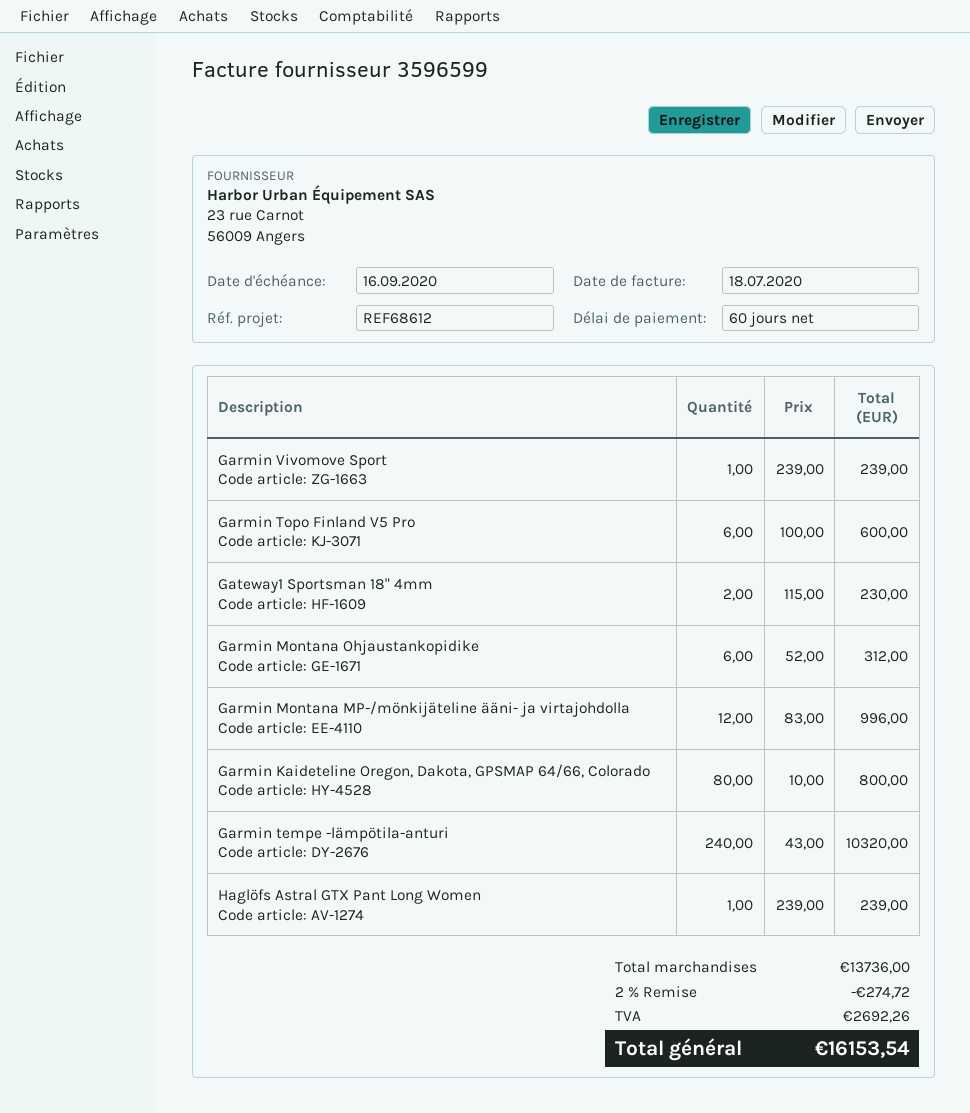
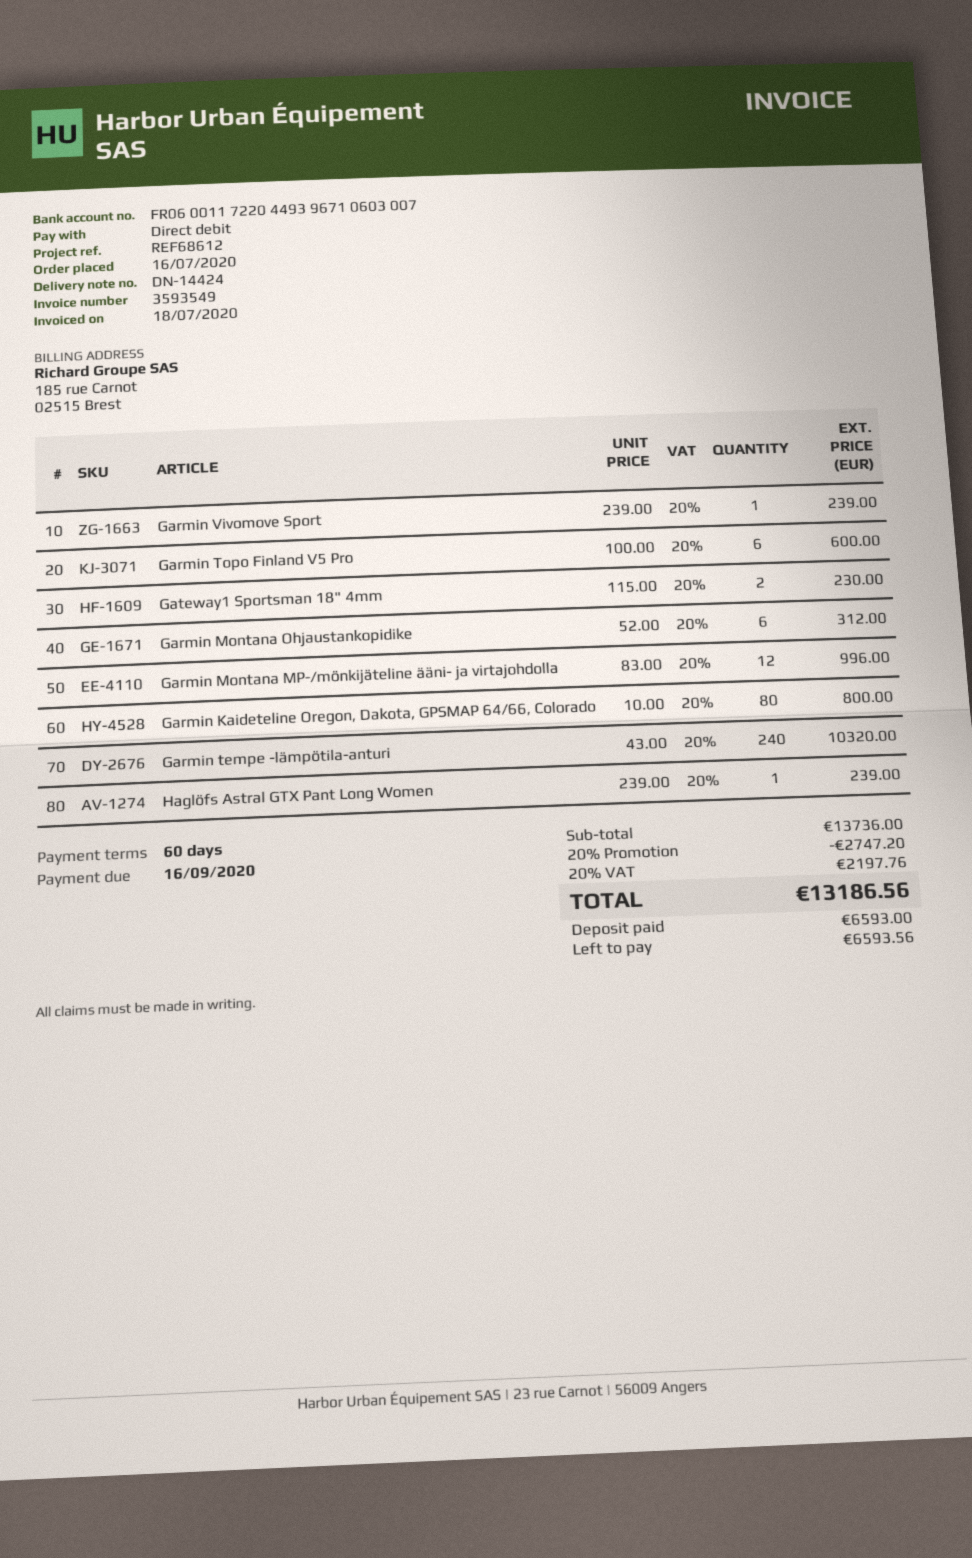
invoice number: 3596599 -> 3593549
discount: 2% = 274.72 -> 20% = 2747.20
tax: 2692.26 -> 2197.76
total: 16153.54 -> 13186.56

